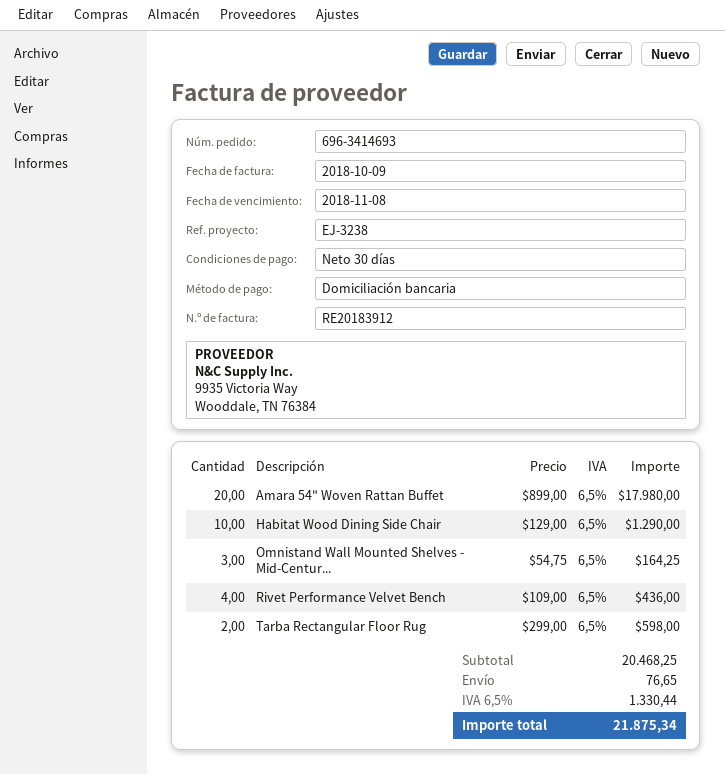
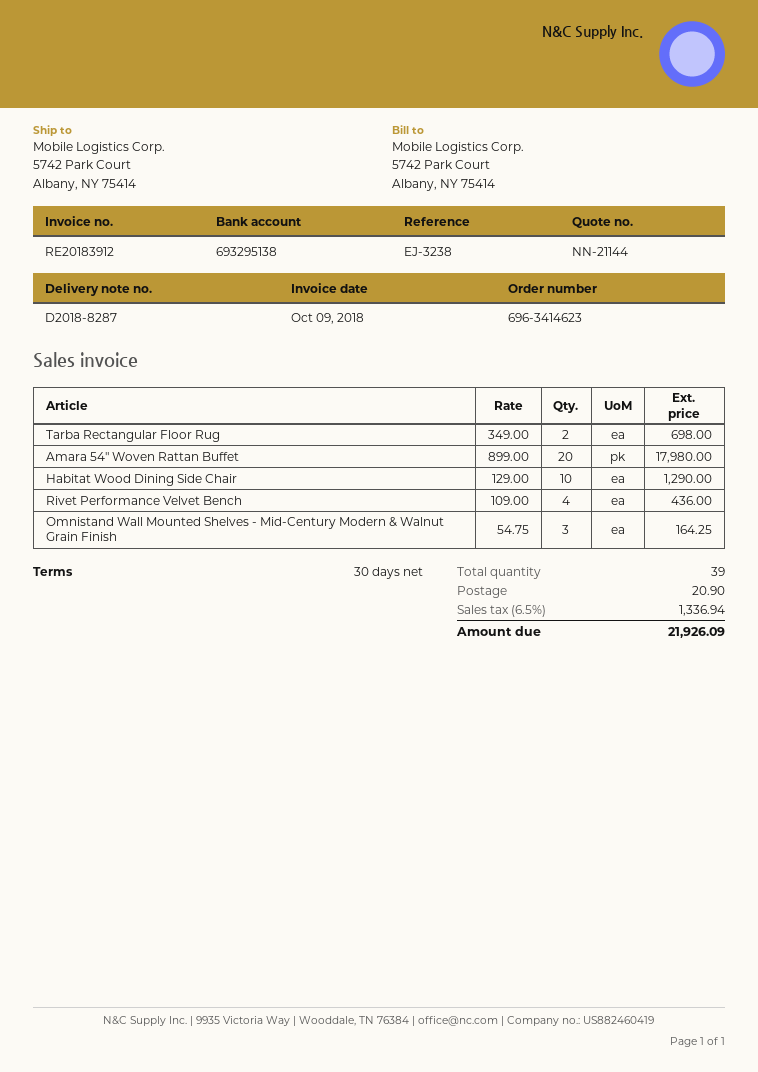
order number: 696-3414693 -> 696-3414623
Tarba Rectangular Floor Rug: 2 x 299.00 = 598.00 -> 2 x 349.00 = 698.00
shipping: 76.65 -> 20.90
tax: 6.5% = 1330.44 -> 6.5% = 1336.94
total: 21875.34 -> 21926.09

